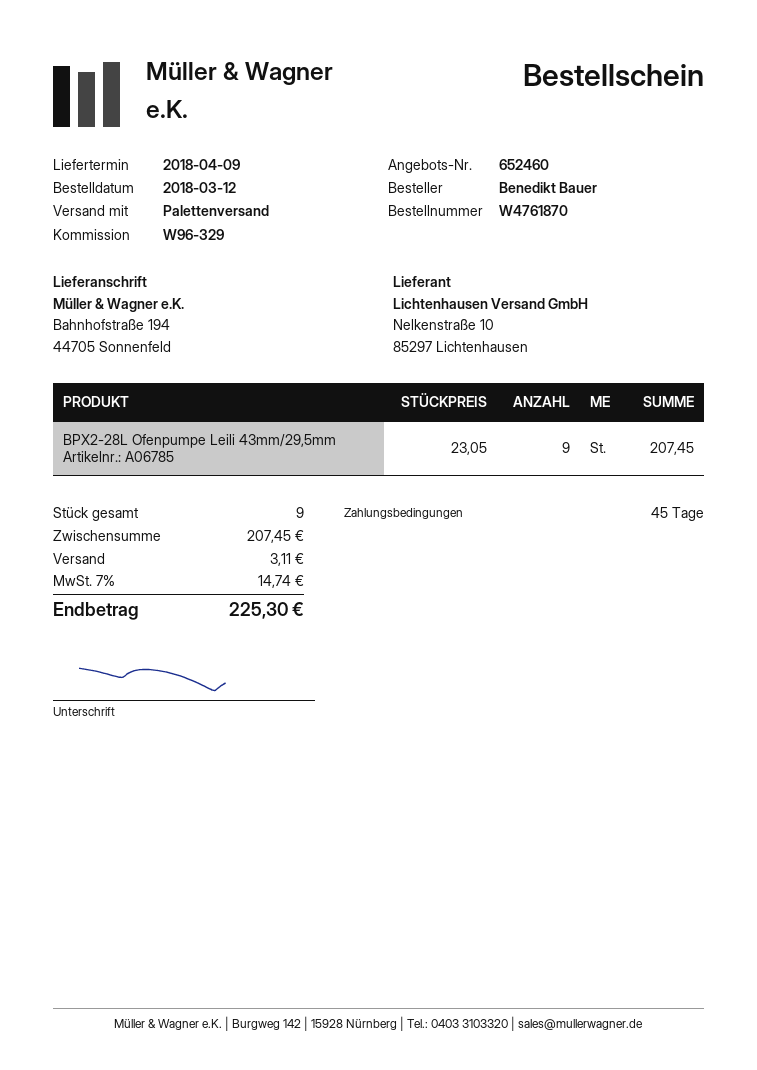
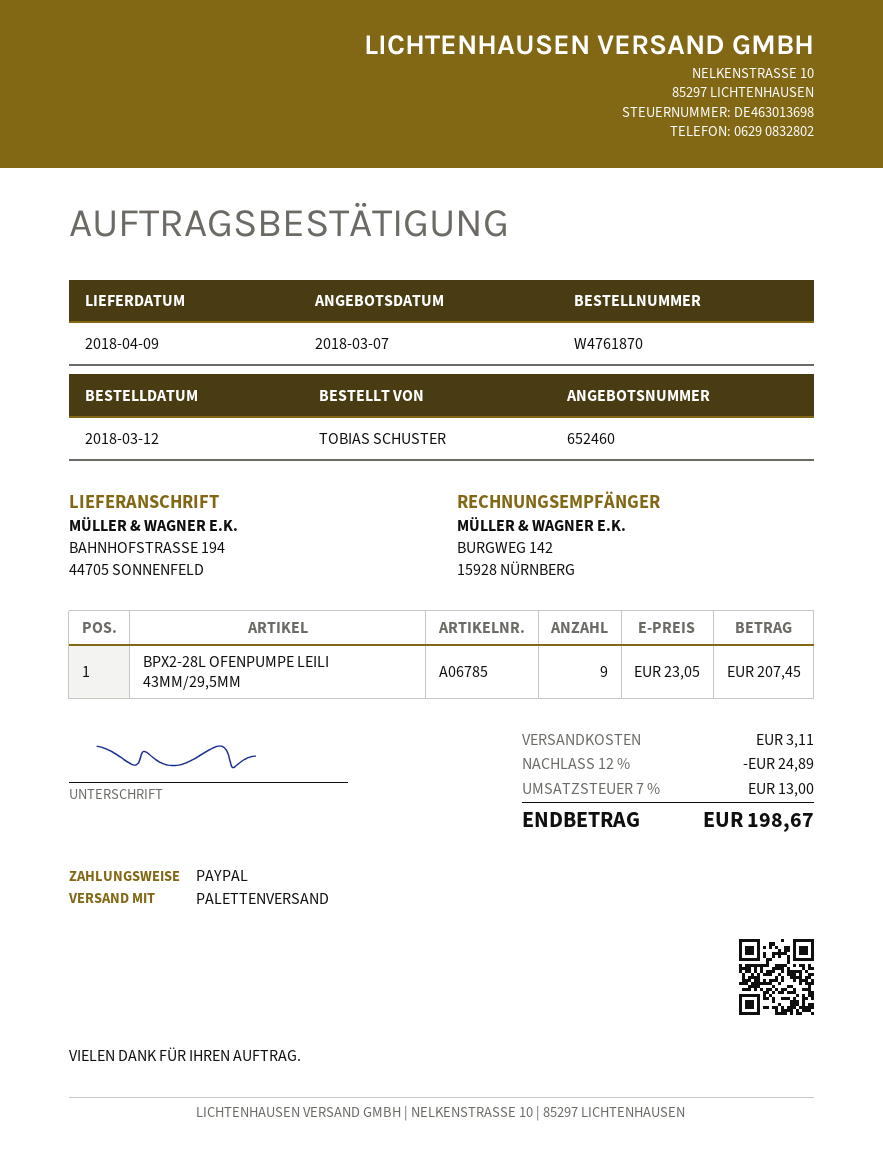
ordered by: Benedikt Bauer -> TOBIAS SCHUSTER
discount: none -> 12% = 24.89
tax: 7% = 14.74 -> 7% = 13.00
total: 225.30 -> 198.67

